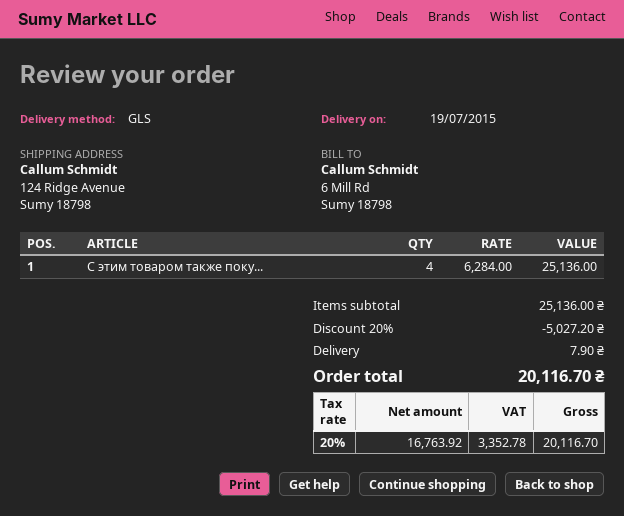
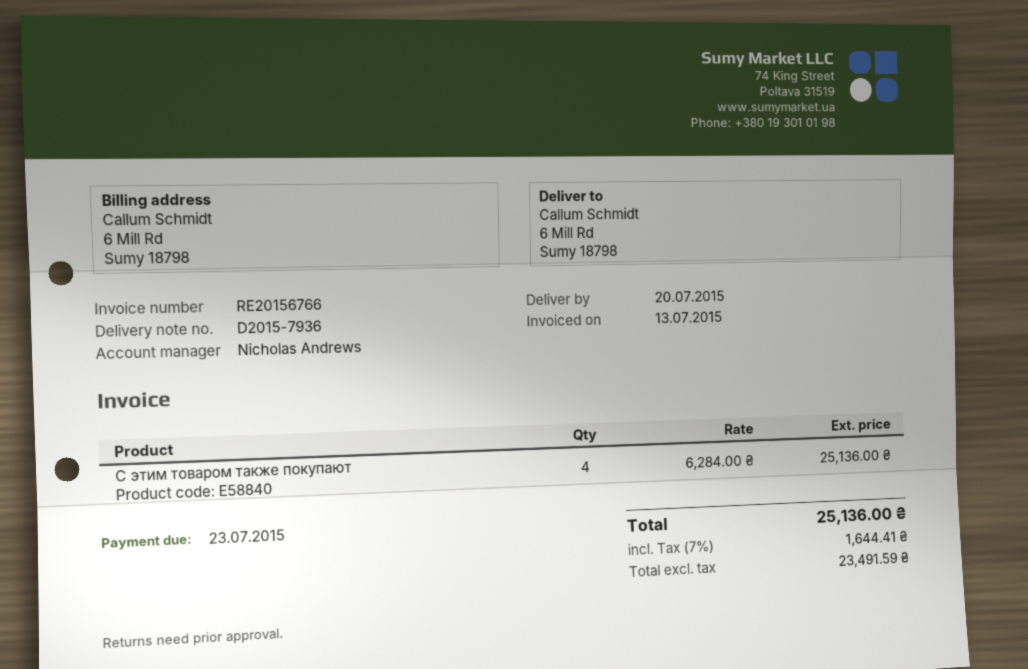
delivery date: 2015-07-19 -> 2015-07-20
ship to: 124 Ridge Avenue, Sumy 18798 -> 6 Mill Rd, Sumy 18798
discount: 20% = 5027.20 -> none
shipping: 7.90 -> none
net: 16763.92 -> 23491.59
tax: 20% = 3352.78 -> 7% = 1644.41
total: 20116.70 -> 25136.00

